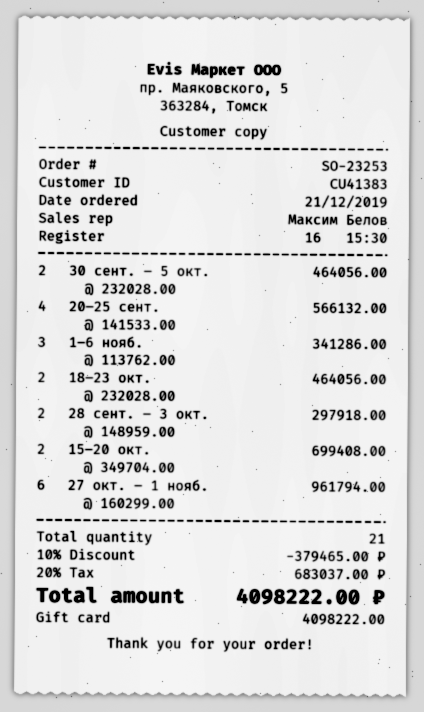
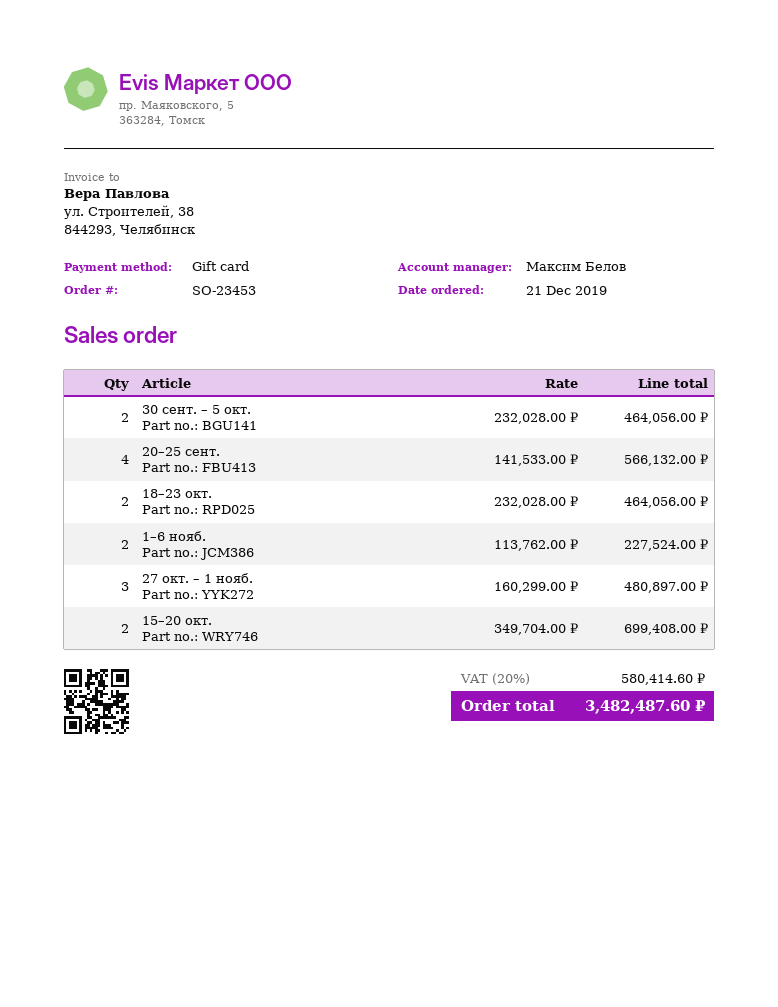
order number: SO-23253 -> SO-23453
1–6 нояб.: 3 x 113762.00 = 341286.00 -> 2 x 113762.00 = 227524.00
28 сент. – 3 окт.: 2 x 148959.00 = 297918.00 -> none
27 окт. – 1 нояб.: 6 x 160299.00 = 961794.00 -> 3 x 160299.00 = 480897.00
discount: 10% = 379465.00 -> none
tax: 20% = 683037.00 -> 20% = 580414.60
total: 4098222.00 -> 3482487.60

